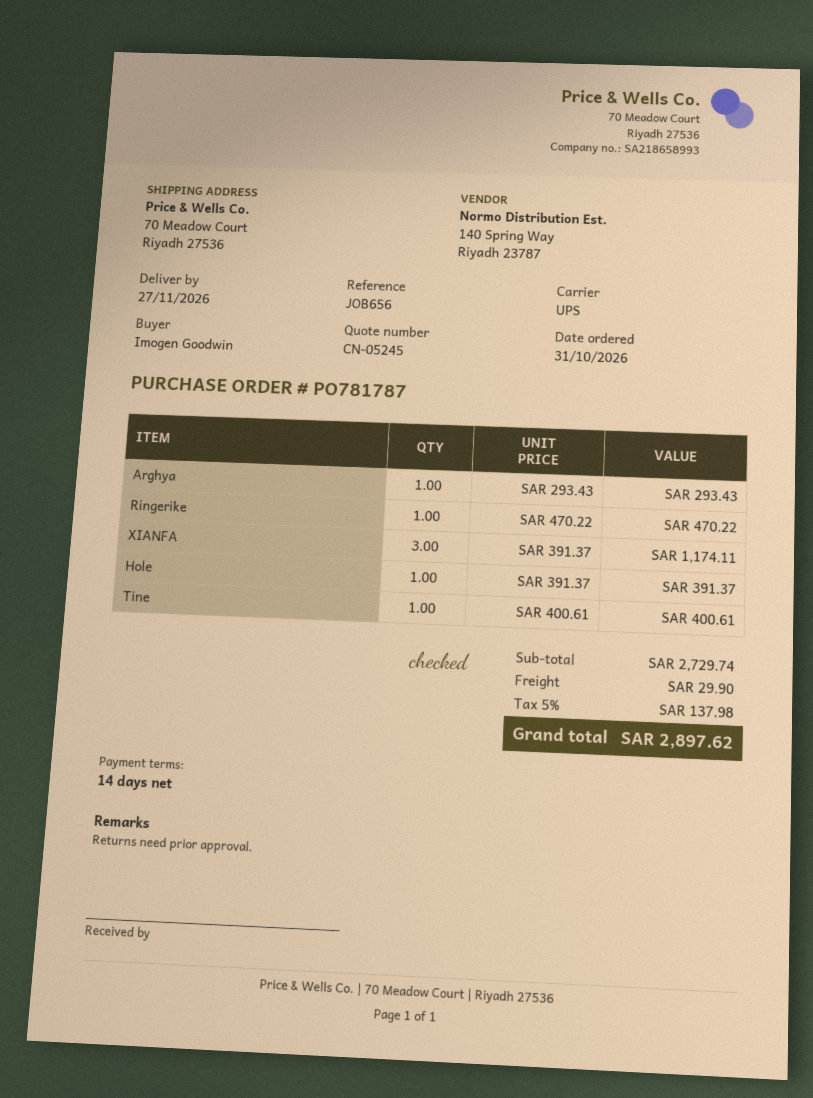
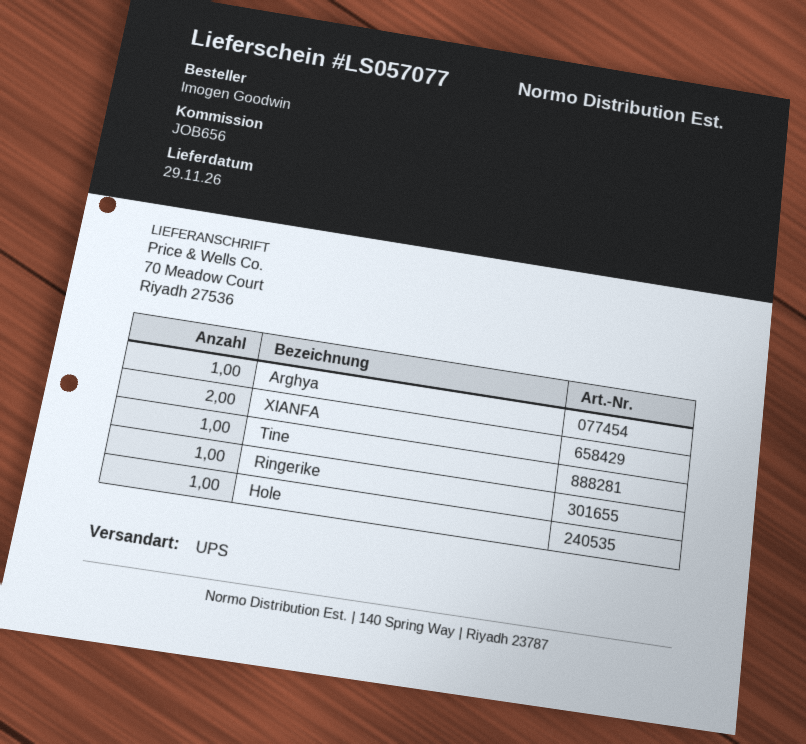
delivery date: 2026-11-27 -> 2026-11-29
XIANFA: 3 -> 2

